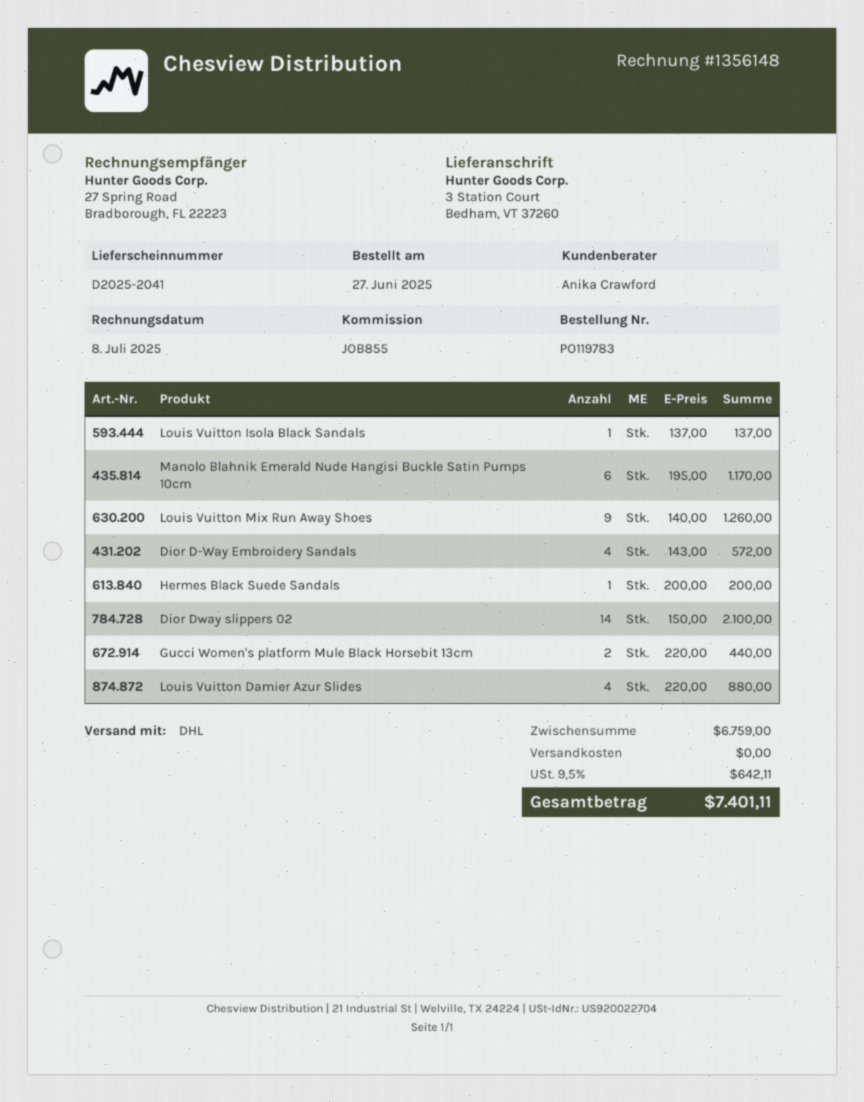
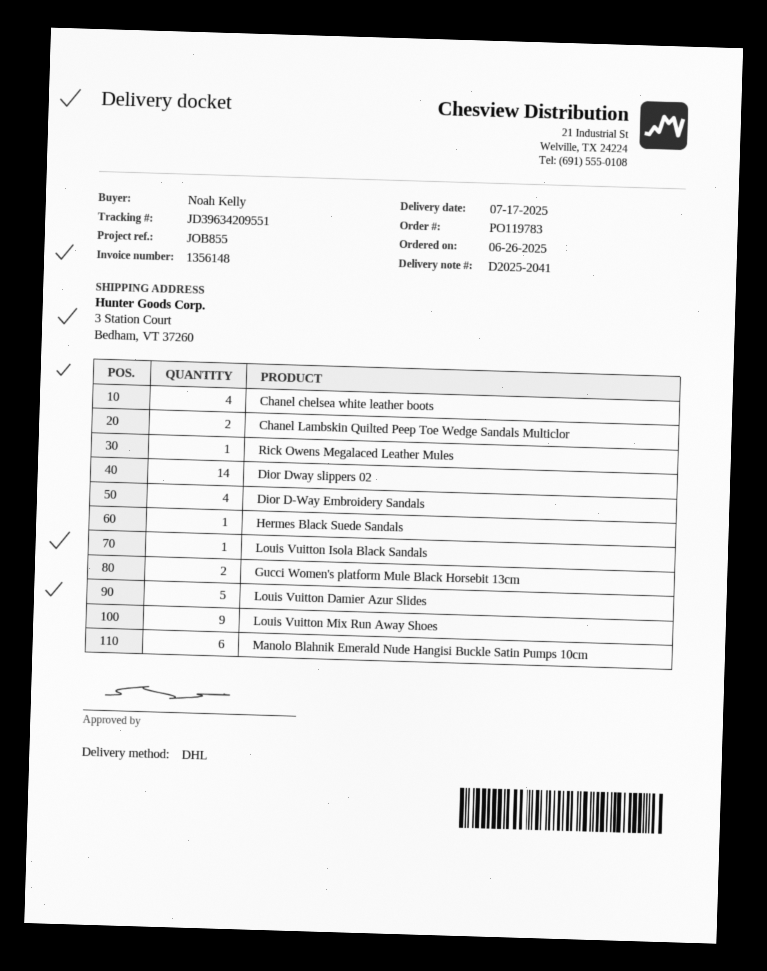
order date: 2025-06-27 -> 2025-06-26
Louis Vuitton Damier Azur Slides: 4 -> 5
Chanel chelsea white leather boots: none -> 4
Chanel Lambskin Quilted Peep Toe Wedge Sandals Multiclor: none -> 2
Rick Owens Megalaced Leather Mules: none -> 1

